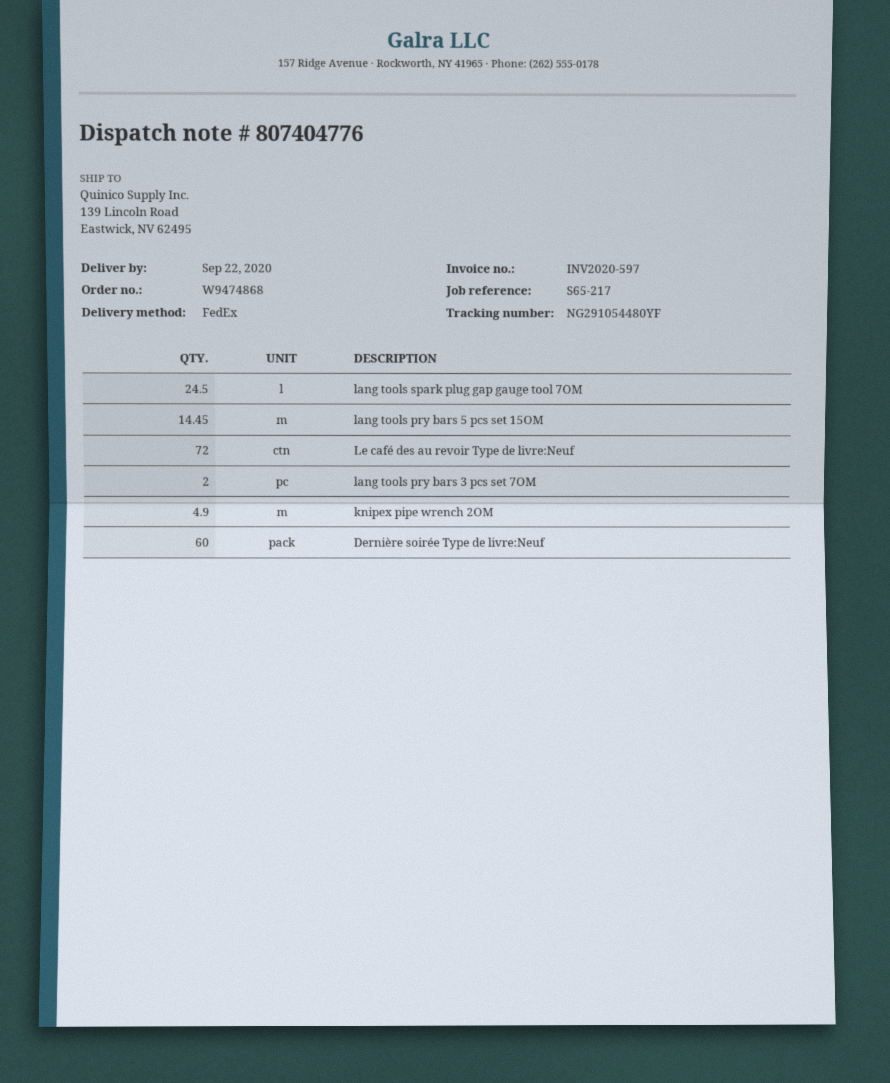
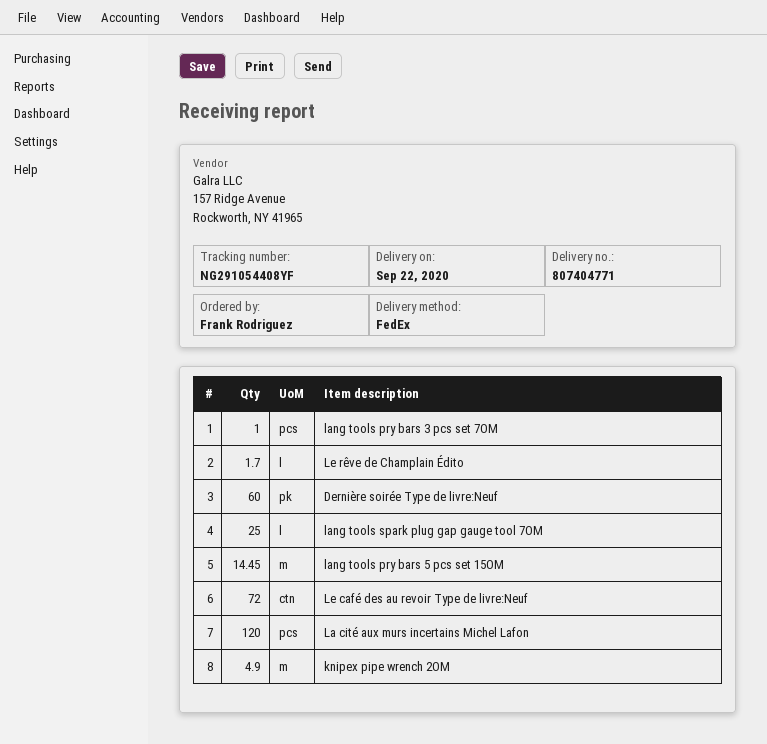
delivery note number: 807404776 -> 807404771
tracking number: NG291054480YF -> NG291054408YF
lang tools spark plug gap gauge tool 7OM: 24.5 -> 25
lang tools pry bars 3 pcs set 7OM: 2 -> 1
Le rêve de Champlain Édito: none -> 1.7
La cité aux murs incertains Michel Lafon: none -> 120

